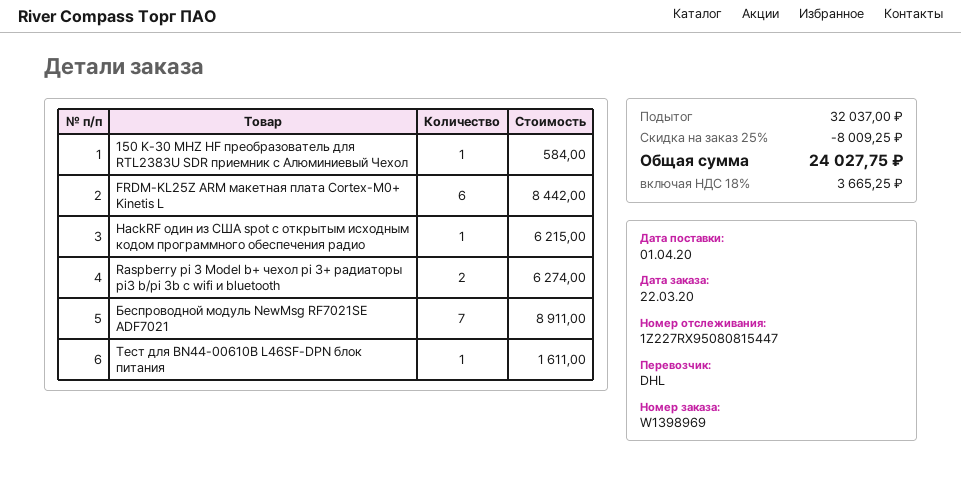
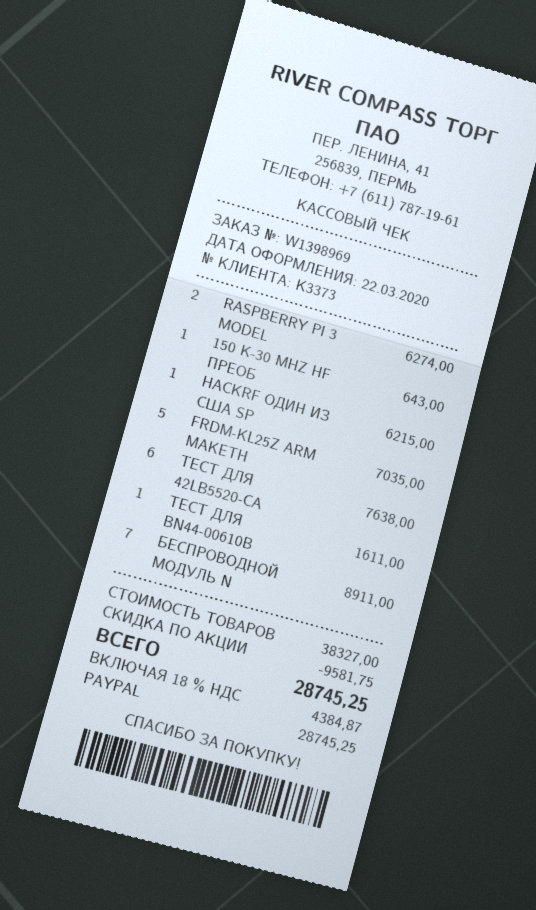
150 K-30 MHZ HF преобразователь для RTL2383U SDR приемник с Алюминиевый Чехол: 1 for 584.00 -> 1 for 643.00
FRDM-KL25Z ARM макетная плата Cortex-M0+ Kinetis L: 6 for 8442.00 -> 5 for 7035.00
ТЕСТ ДЛЯ 42LB5520-CA: none -> 6 for 7638.00
subtotal: 32037.00 -> 38327.00
discount: 8009.25 -> 9581.75
tax: 18% = 3665.25 -> 18% = 4384.87
total: 24027.75 -> 28745.25

